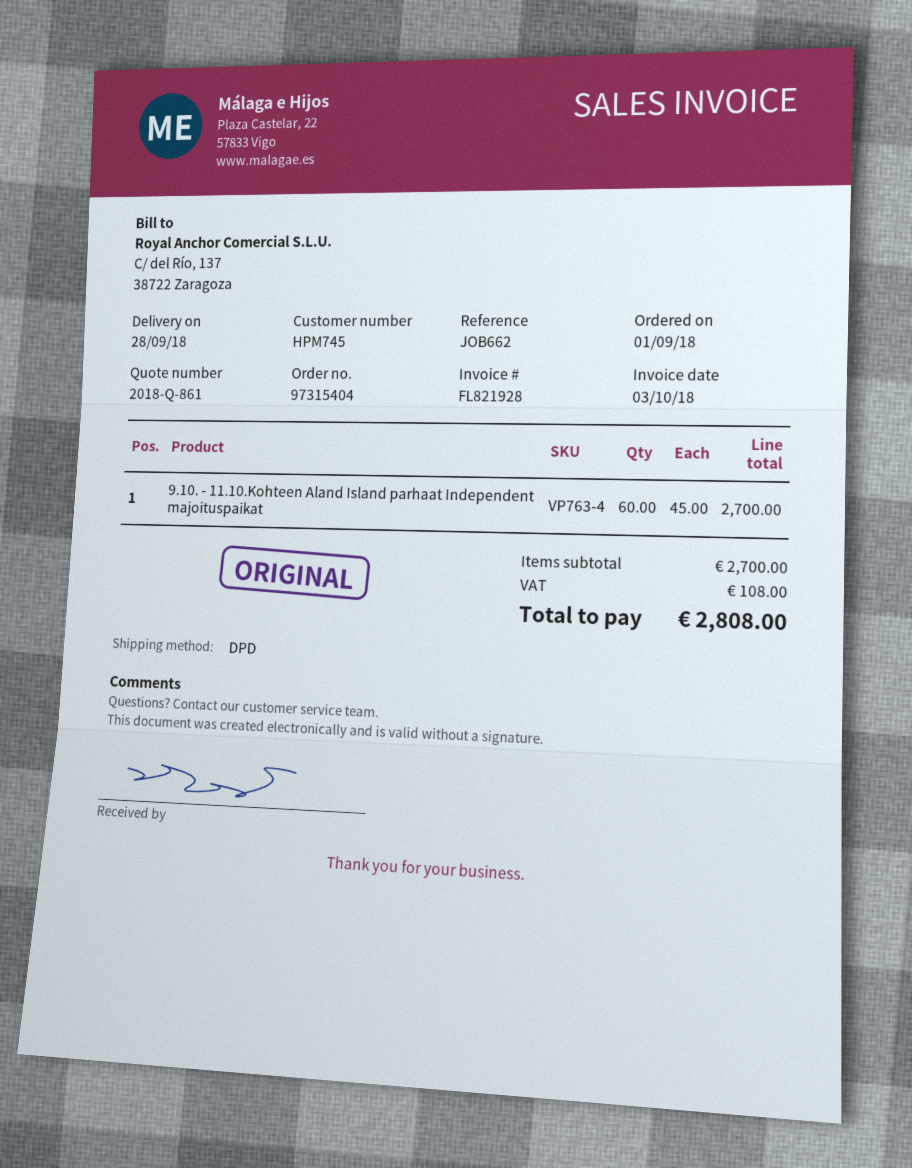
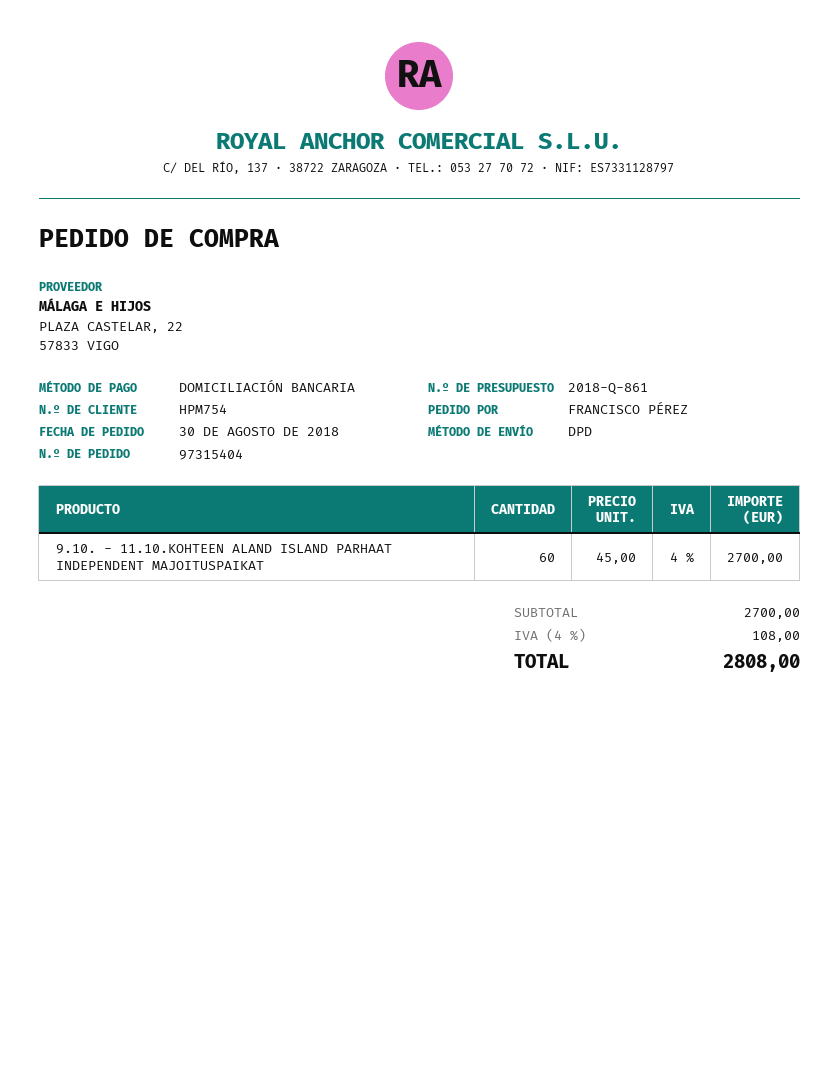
order date: 2018-09-01 -> 2018-08-30
customer number: HPM745 -> HPM754

